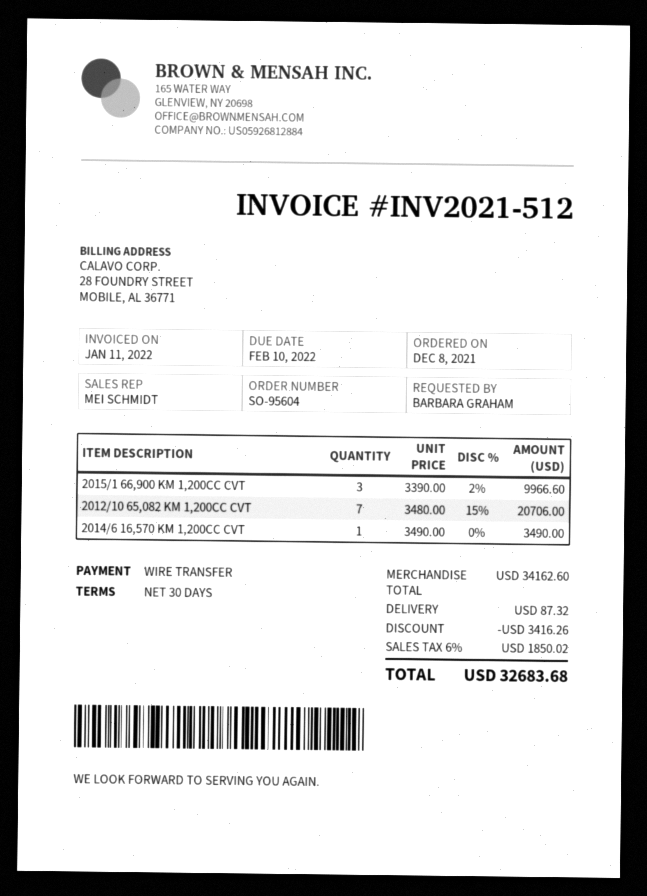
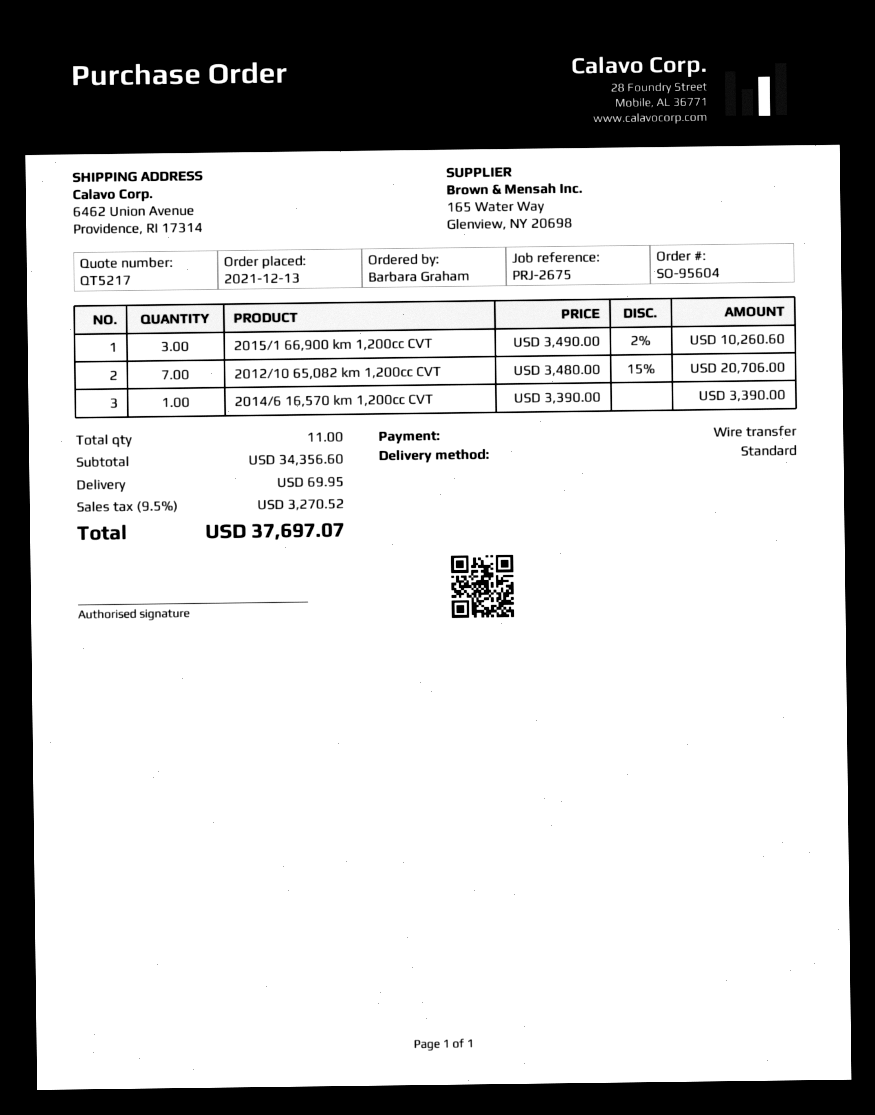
order date: 2021-12-08 -> 2021-12-13
2015/1 66,900 KM 1,200CC CVT: 3 x 3390.00 - 2% = 9966.60 -> 3 x 3490.00 - 2% = 10260.60
2014/6 16,570 KM 1,200CC CVT: 1 x 3490.00 = 3490.00 -> 1 x 3390.00 = 3390.00
subtotal: 34162.60 -> 34356.60
discount: 3416.26 -> none
shipping: 87.32 -> 69.95
tax: 6% = 1850.02 -> 9.5% = 3270.52
total: 32683.68 -> 37697.07

